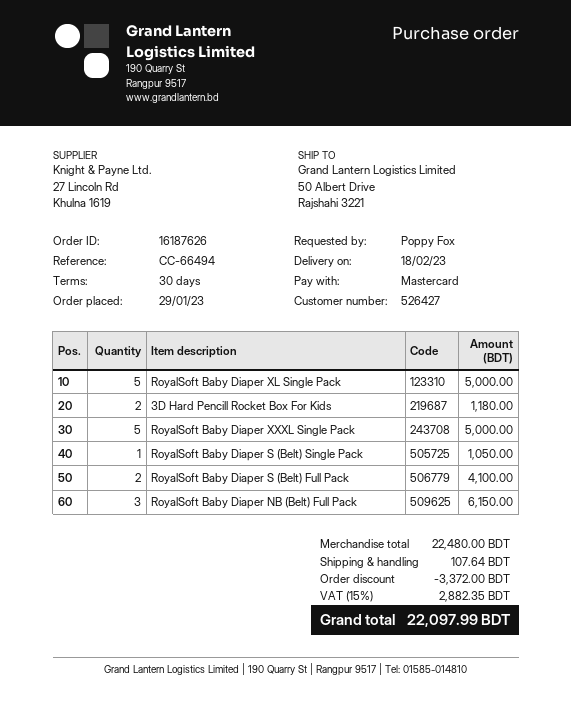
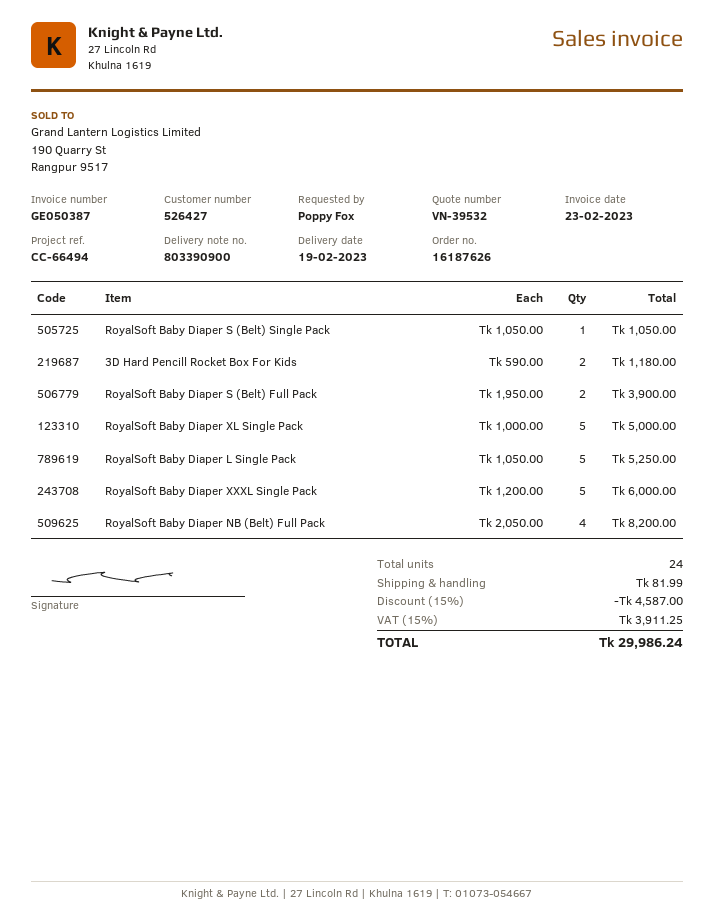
delivery date: 2023-02-18 -> 2023-02-19
RoyalSoft Baby Diaper XXXL Single Pack: 5 for 5000.00 -> 5 for 6000.00
RoyalSoft Baby Diaper S (Belt) Full Pack: 2 for 4100.00 -> 2 for 3900.00
RoyalSoft Baby Diaper NB (Belt) Full Pack: 3 for 6150.00 -> 4 for 8200.00
RoyalSoft Baby Diaper L Single Pack: none -> 5 for 5250.00
discount: 3372.00 -> 4587.00
shipping: 107.64 -> 81.99
tax: 15% = 2882.35 -> 15% = 3911.25
total: 22097.99 -> 29986.24

